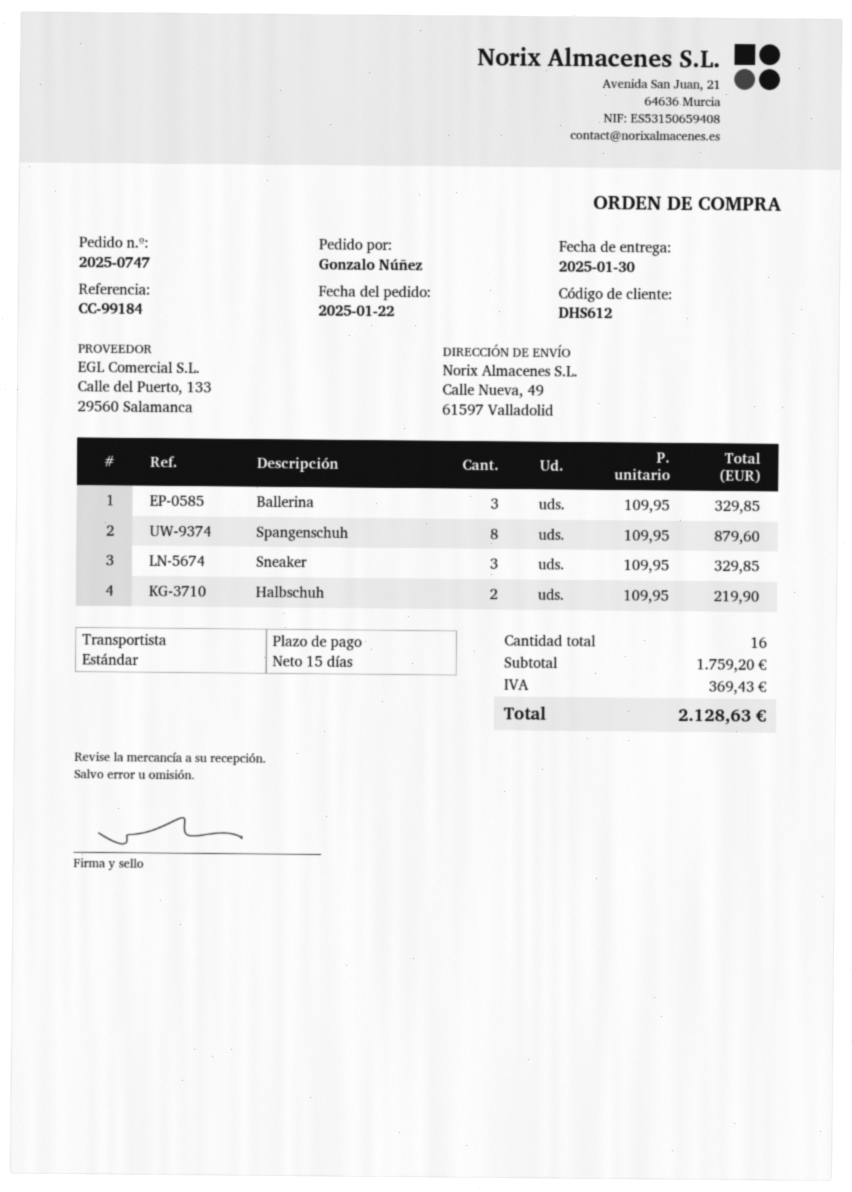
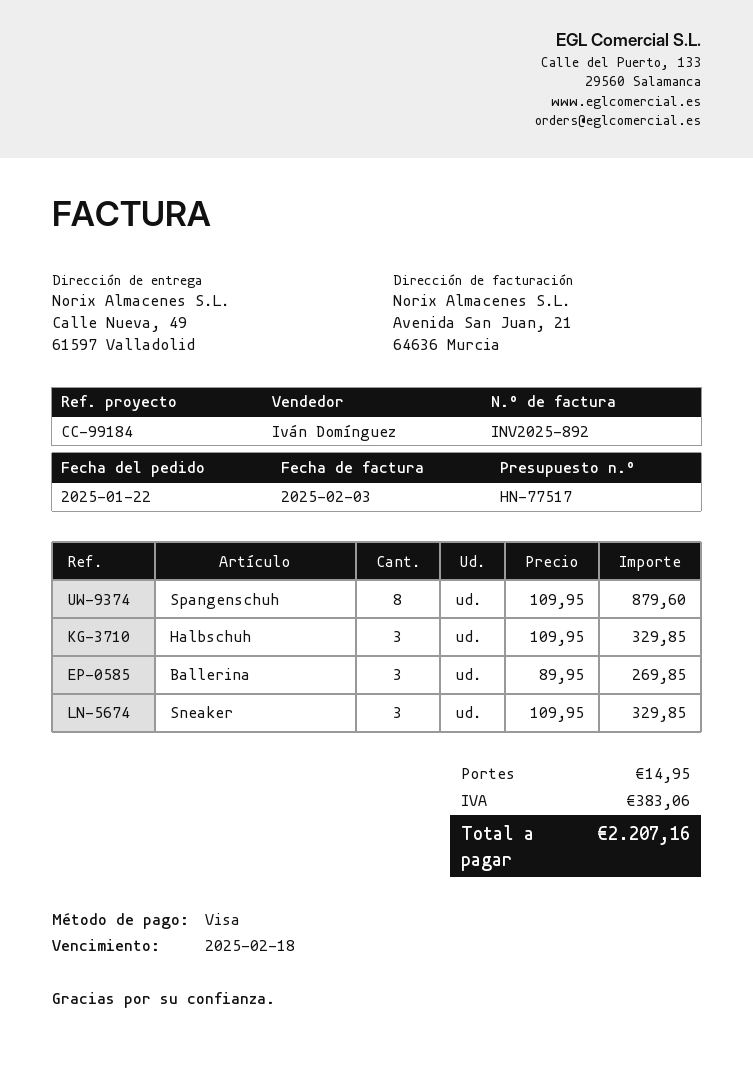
Ballerina: 3 x 109.95 = 329.85 -> 3 x 89.95 = 269.85
Halbschuh: 2 x 109.95 = 219.90 -> 3 x 109.95 = 329.85
shipping: none -> 14.95
tax: 369.43 -> 383.06
total: 2128.63 -> 2207.16

